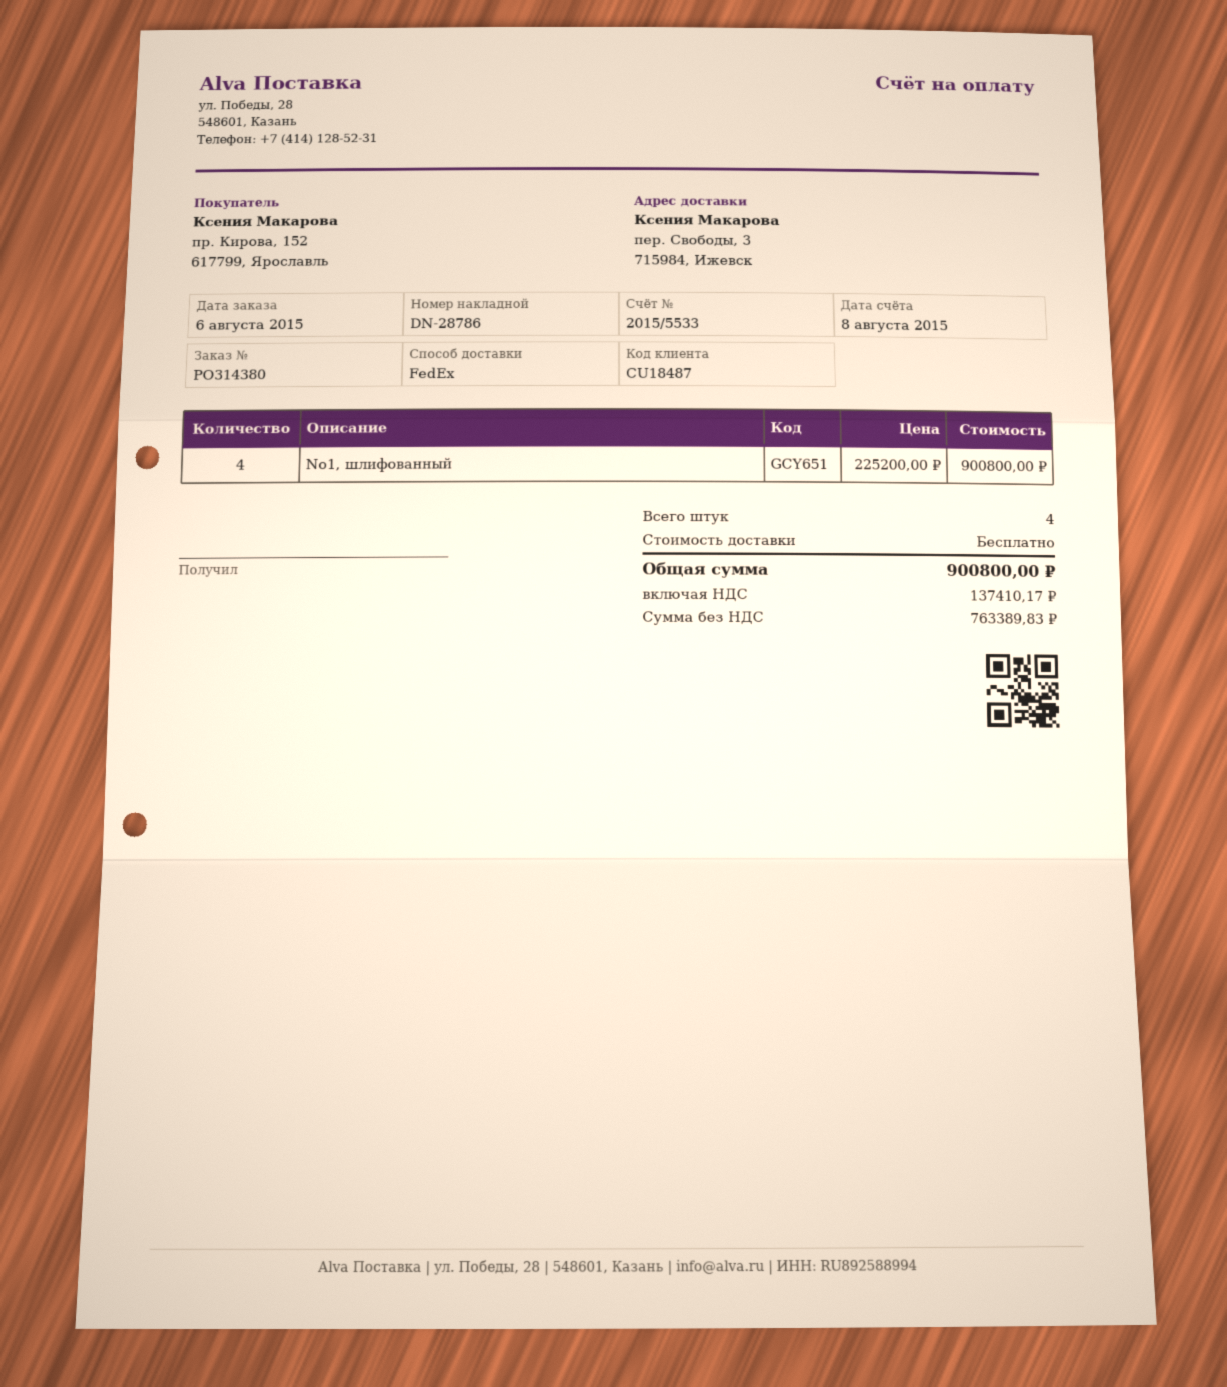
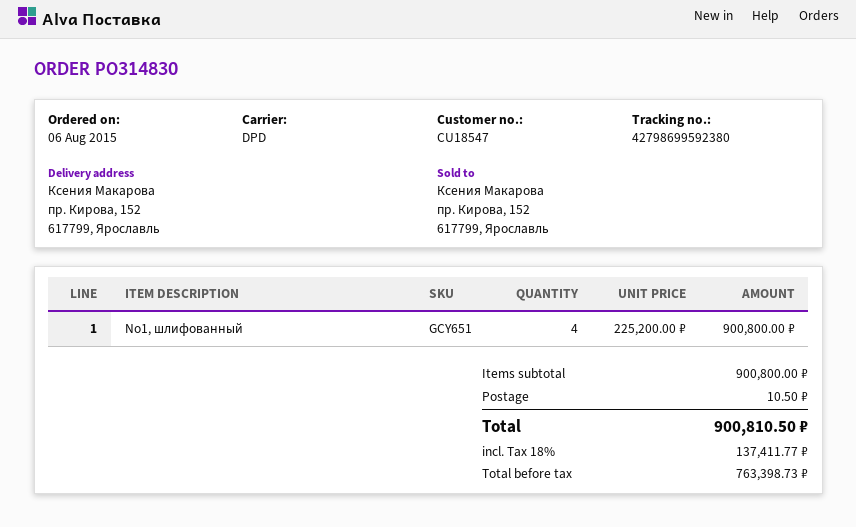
order number: PO314380 -> PO314830
customer number: CU18487 -> CU18547
shipping method: FedEx -> DPD
ship to: пер. Свободы, 3, 715984, Ижевск -> пр. Кирова, 152, 617799, Ярославль
shipping: 0.00 -> 10.50
net: 763389.83 -> 763398.73
tax: 137410.17 -> 137411.77
total: 900800.00 -> 900810.50

